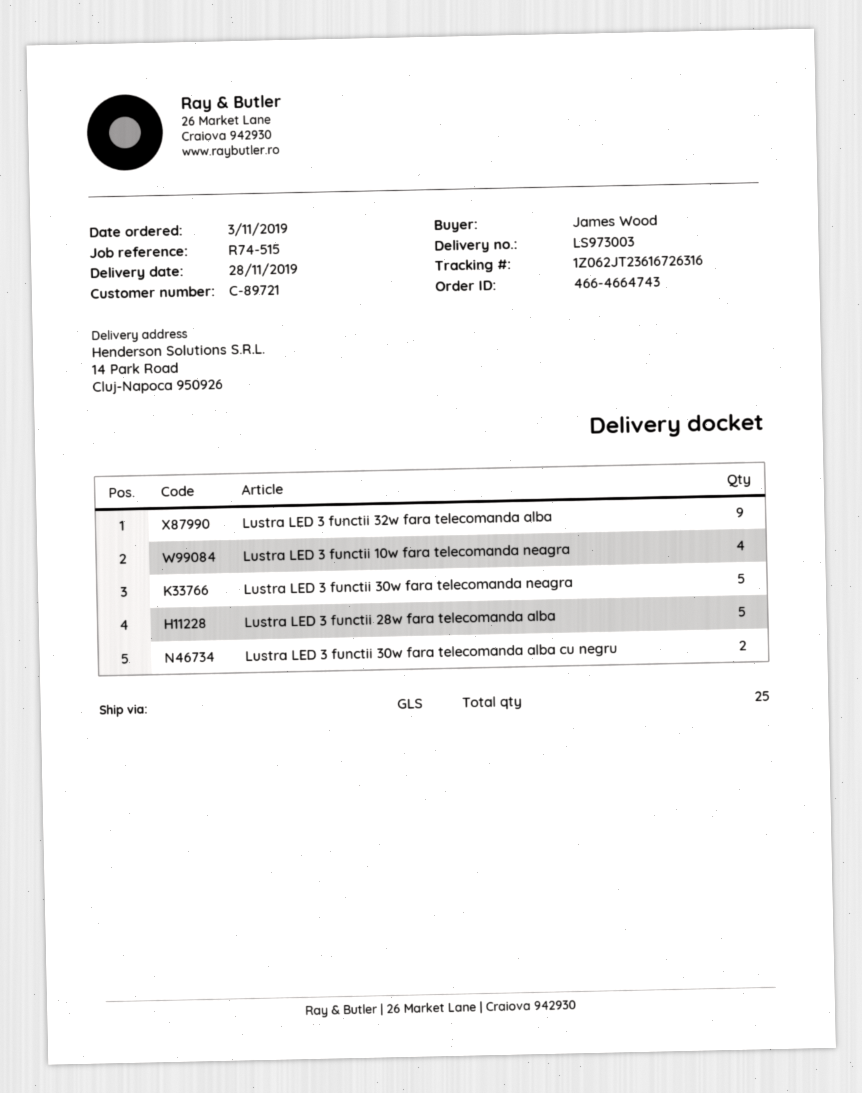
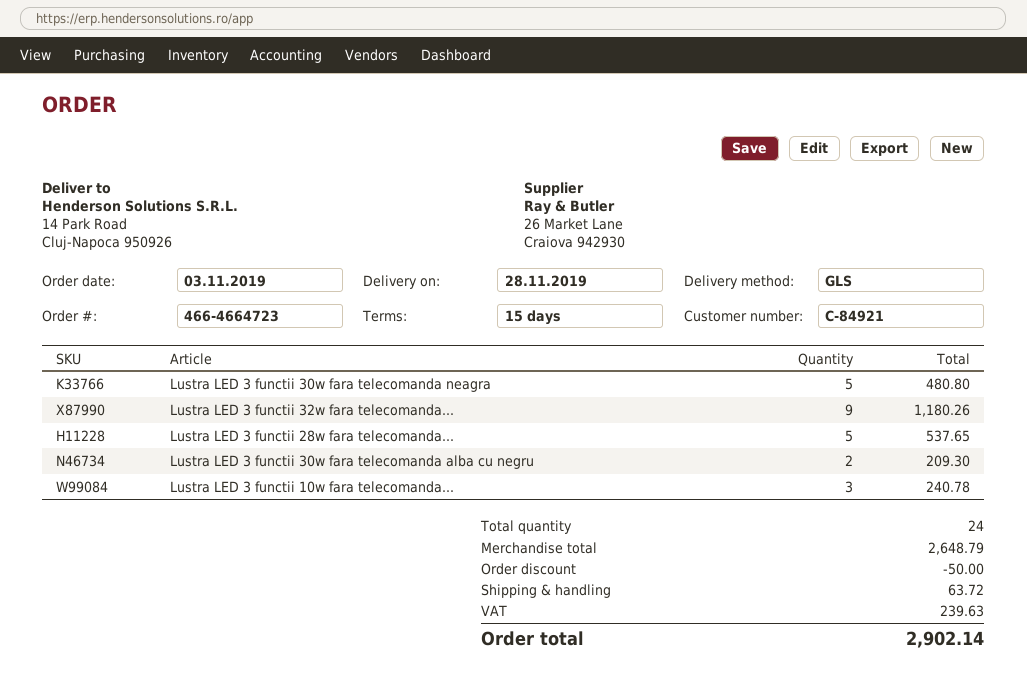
order number: 466-4664743 -> 466-4664723
customer number: C-89721 -> C-84921
Lustra LED 3 functii 10w fara telecomanda neagra: 4 -> 3
total quantity: 25 -> 24

